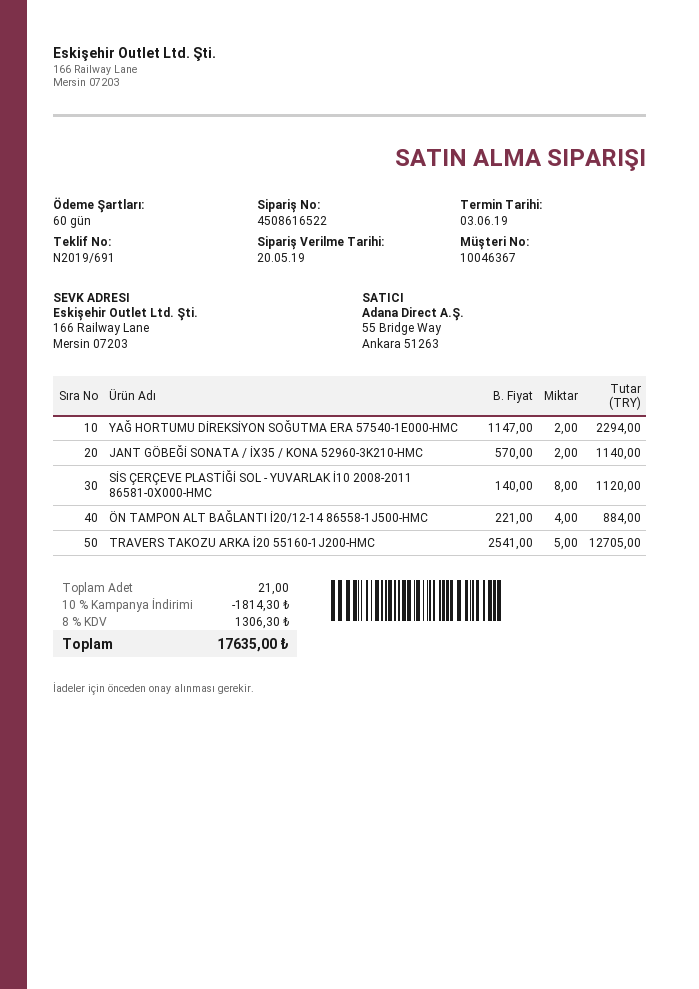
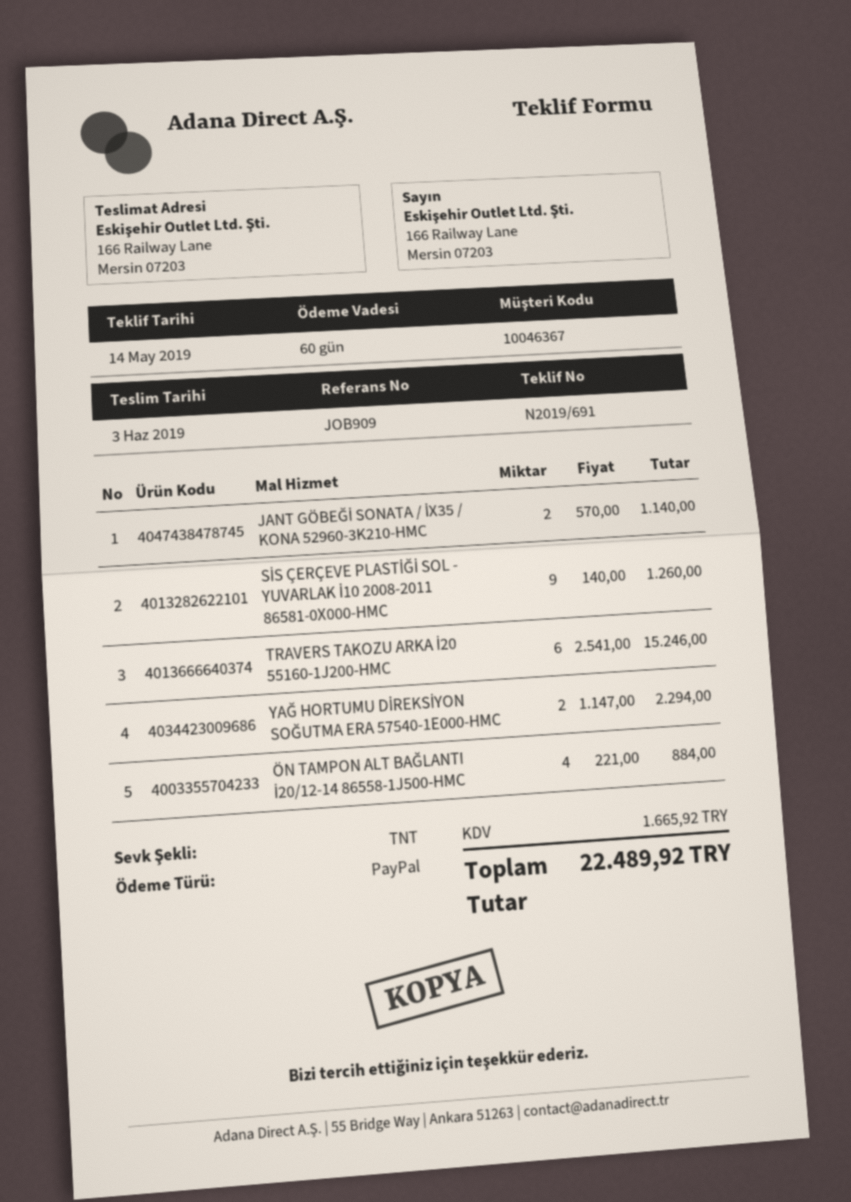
SİS ÇERÇEVE PLASTİĞİ SOL - YUVARLAK İ10 2008-2011 86581-0X000-HMC: 8 x 140.00 = 1120.00 -> 9 x 140.00 = 1260.00
TRAVERS TAKOZU ARKA İ20 55160-1J200-HMC: 5 x 2541.00 = 12705.00 -> 6 x 2541.00 = 15246.00
discount: 10% = 1814.30 -> none
tax: 1306.30 -> 1665.92
total: 17635.00 -> 22489.92

